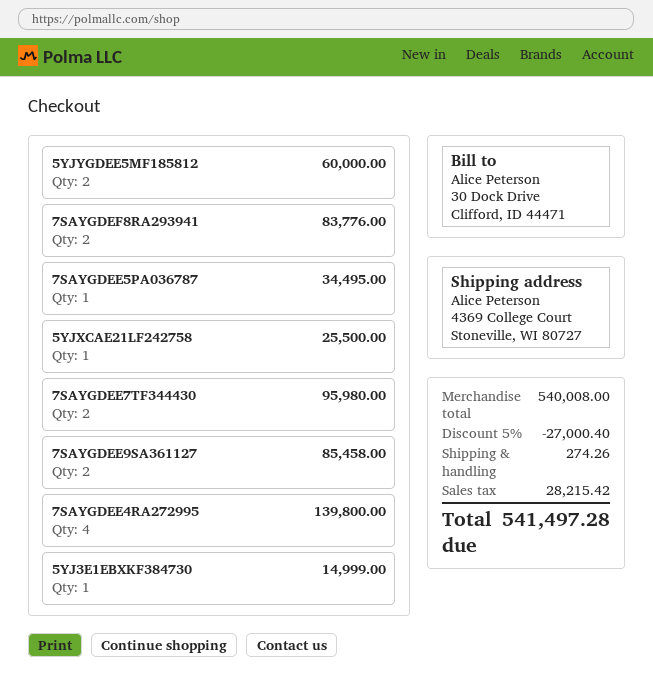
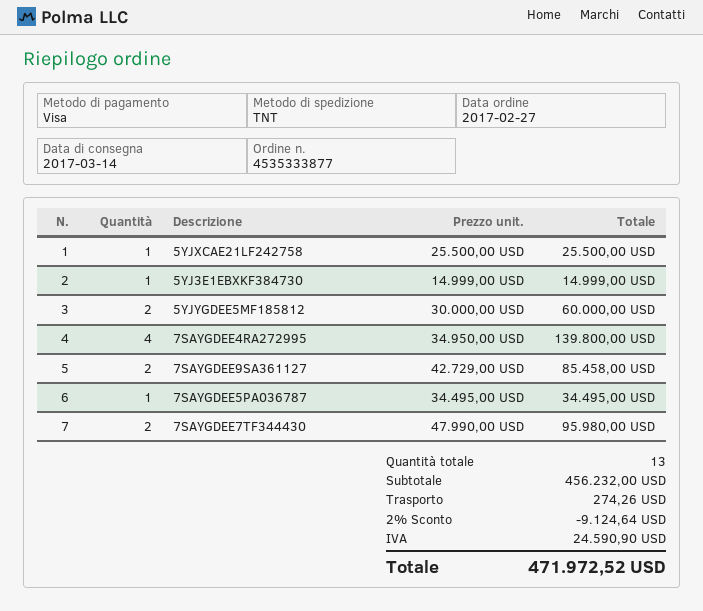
7SAYGDEF8RA293941: 2 for 83776.00 -> none
subtotal: 540008.00 -> 456232.00
discount: 5% = 27000.40 -> 2% = 9124.64
tax: 28215.42 -> 24590.90
total: 541497.28 -> 471972.52

